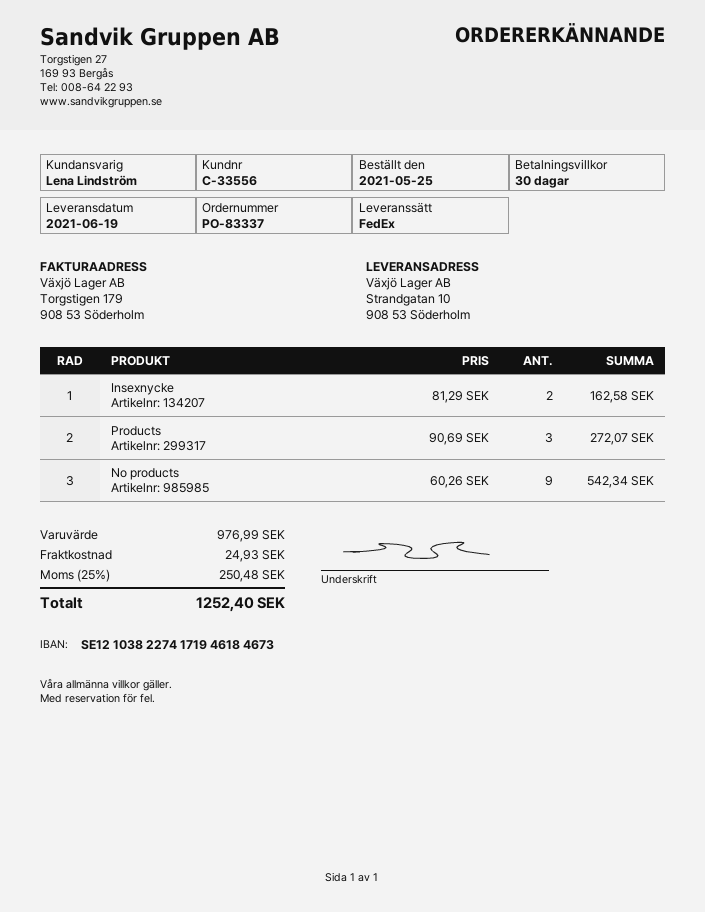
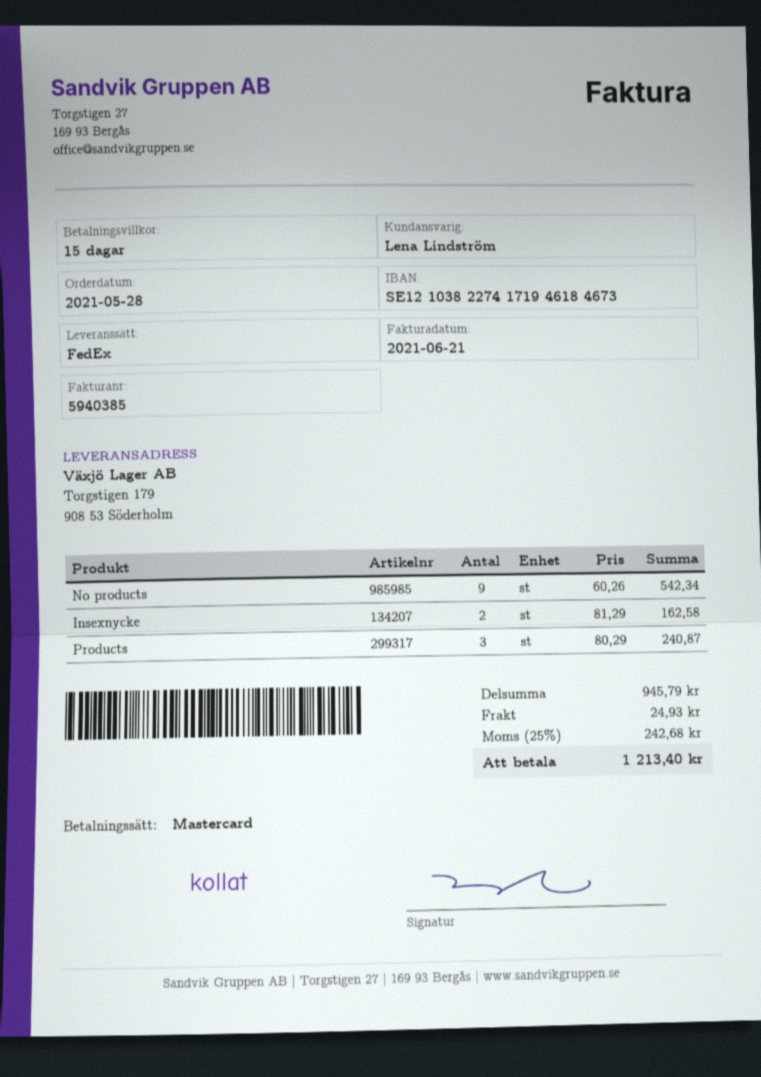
order date: 2021-05-25 -> 2021-05-28
payment terms: 30 days -> 15 days
ship to: Strandgatan 10, 908 53 Söderholm -> Torgstigen 179, 908 53 Söderholm
Products: 3 x 90.69 = 272.07 -> 3 x 80.29 = 240.87
subtotal: 976.99 -> 945.79
tax: 25% = 250.48 -> 25% = 242.68
total: 1252.40 -> 1213.40

